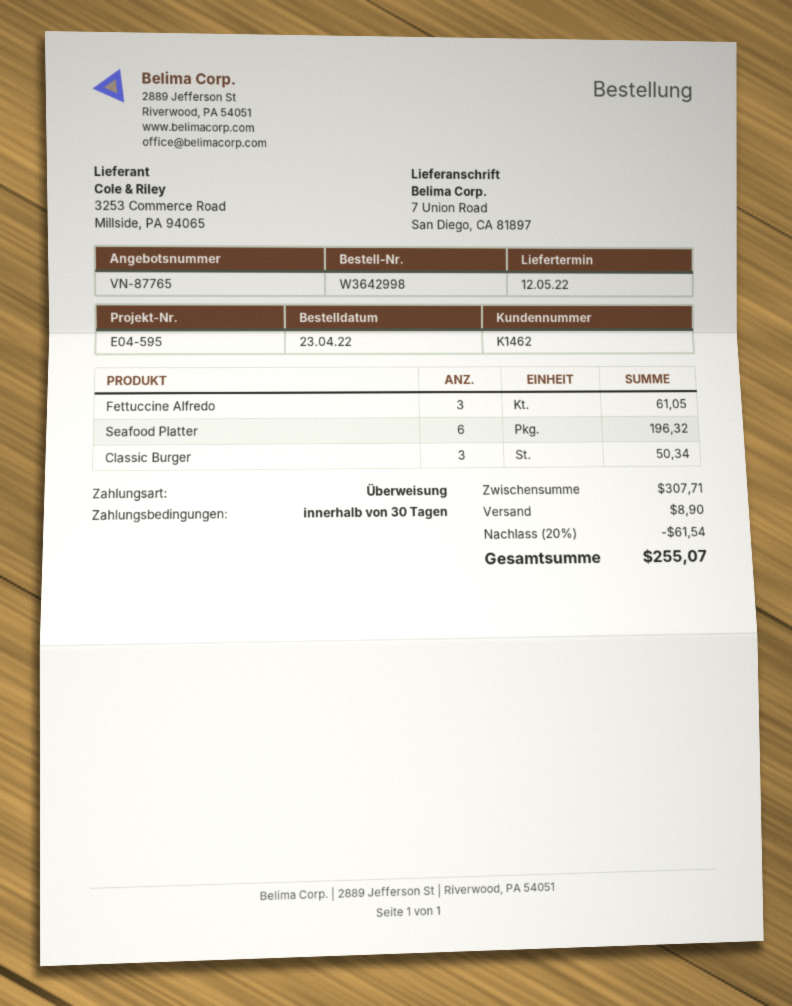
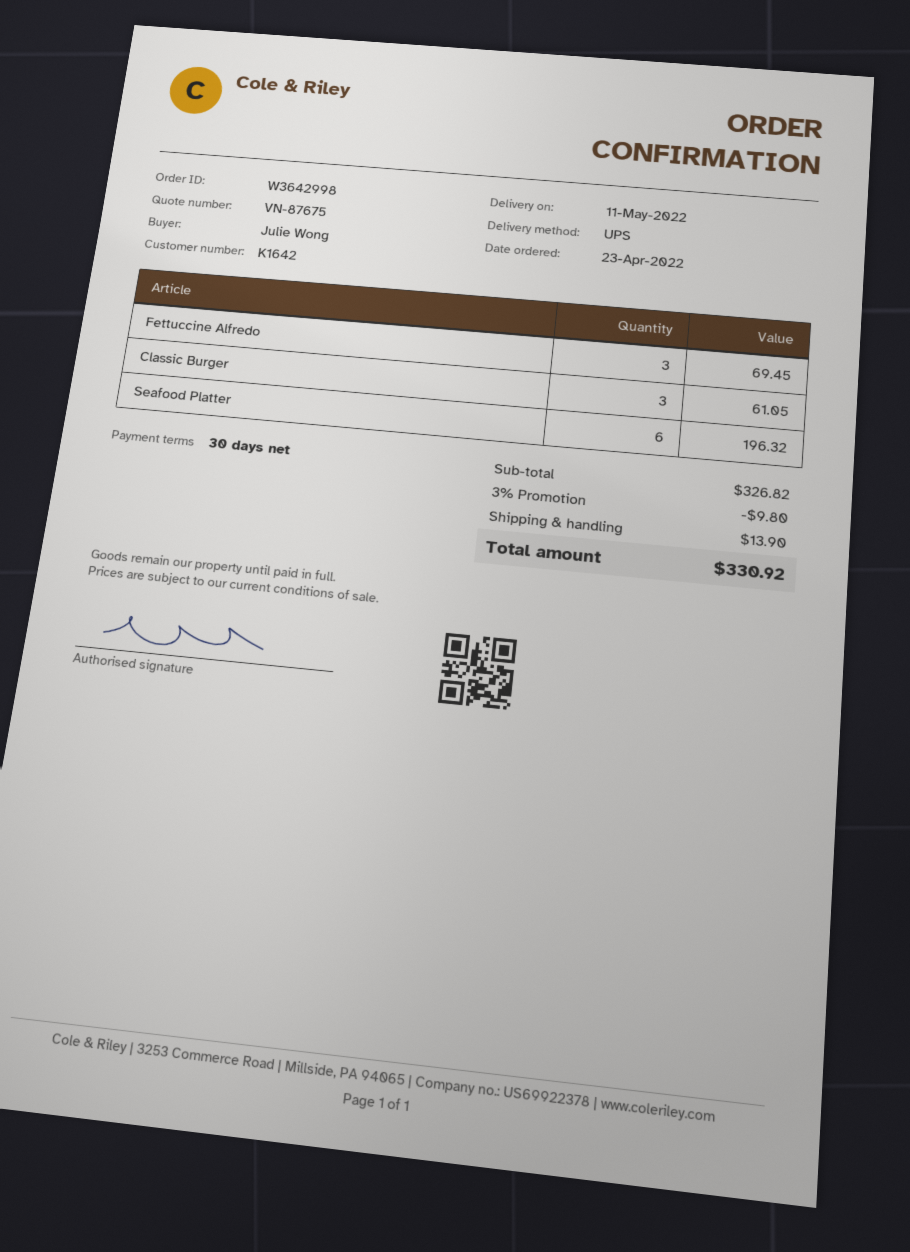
quote number: VN-87765 -> VN-87675
delivery date: 2022-05-12 -> 2022-05-11
customer number: K1462 -> K1642
Fettuccine Alfredo: 3 for 61.05 -> 3 for 69.45
Classic Burger: 3 for 50.34 -> 3 for 61.05
subtotal: 307.71 -> 326.82
discount: 20% = 61.54 -> 3% = 9.80
shipping: 8.90 -> 13.90
total: 255.07 -> 330.92

